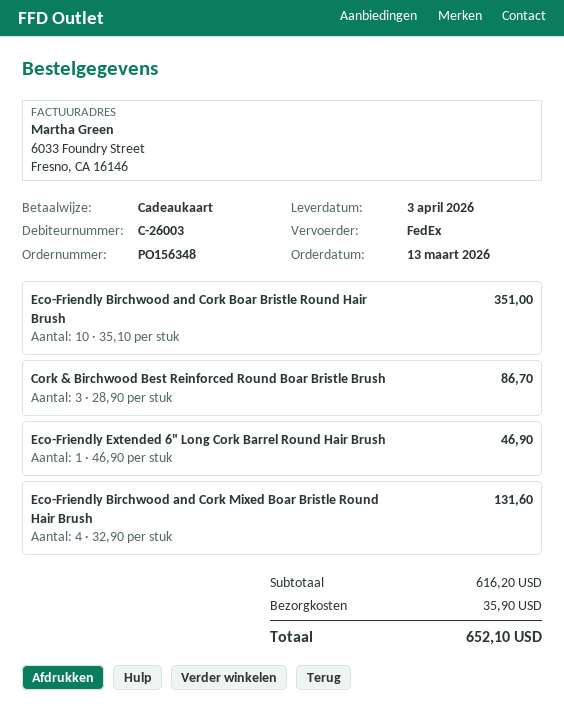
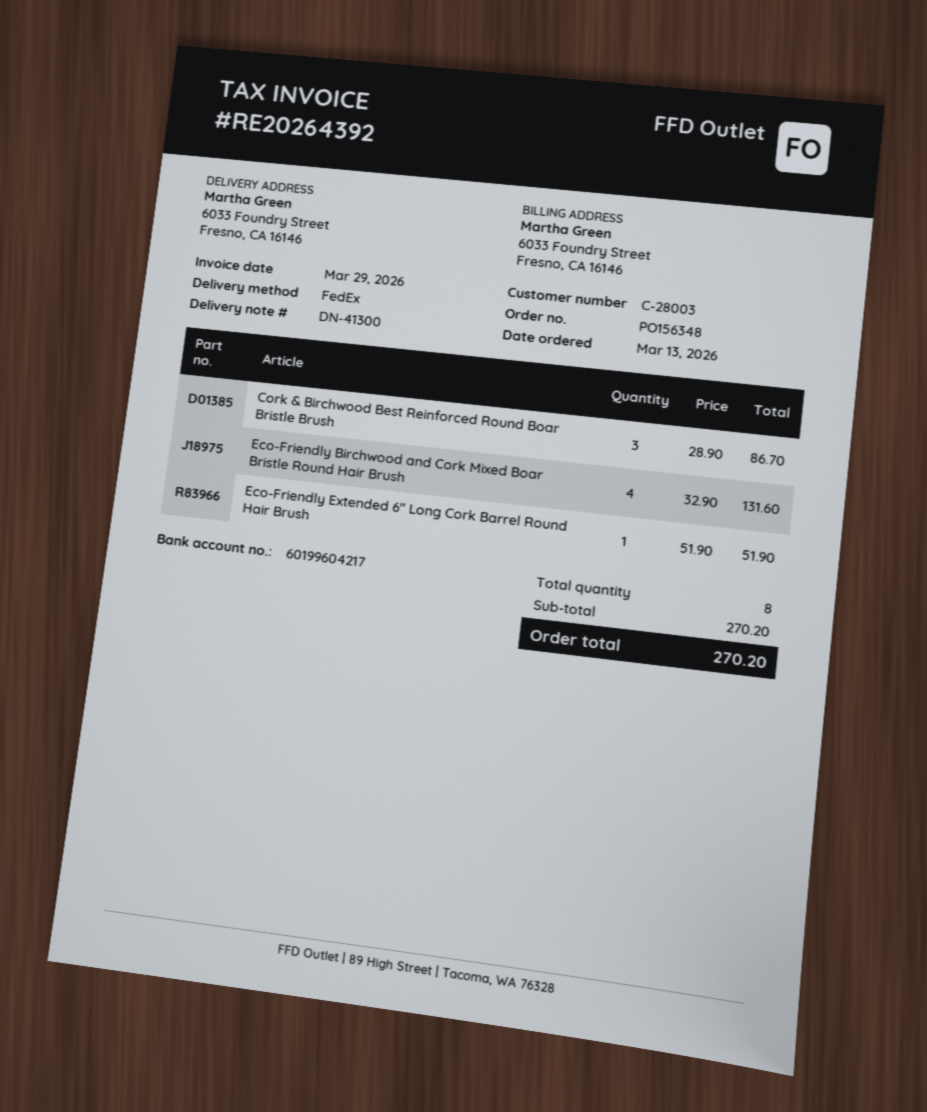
customer number: C-26003 -> C-28003
Eco-Friendly Birchwood and Cork Boar Bristle Round Hair Brush: 10 x 35.10 = 351.00 -> none
Eco-Friendly Extended 6" Long Cork Barrel Round Hair Brush: 1 x 46.90 = 46.90 -> 1 x 51.90 = 51.90
subtotal: 616.20 -> 270.20
shipping: 35.90 -> none
total: 652.10 -> 270.20

